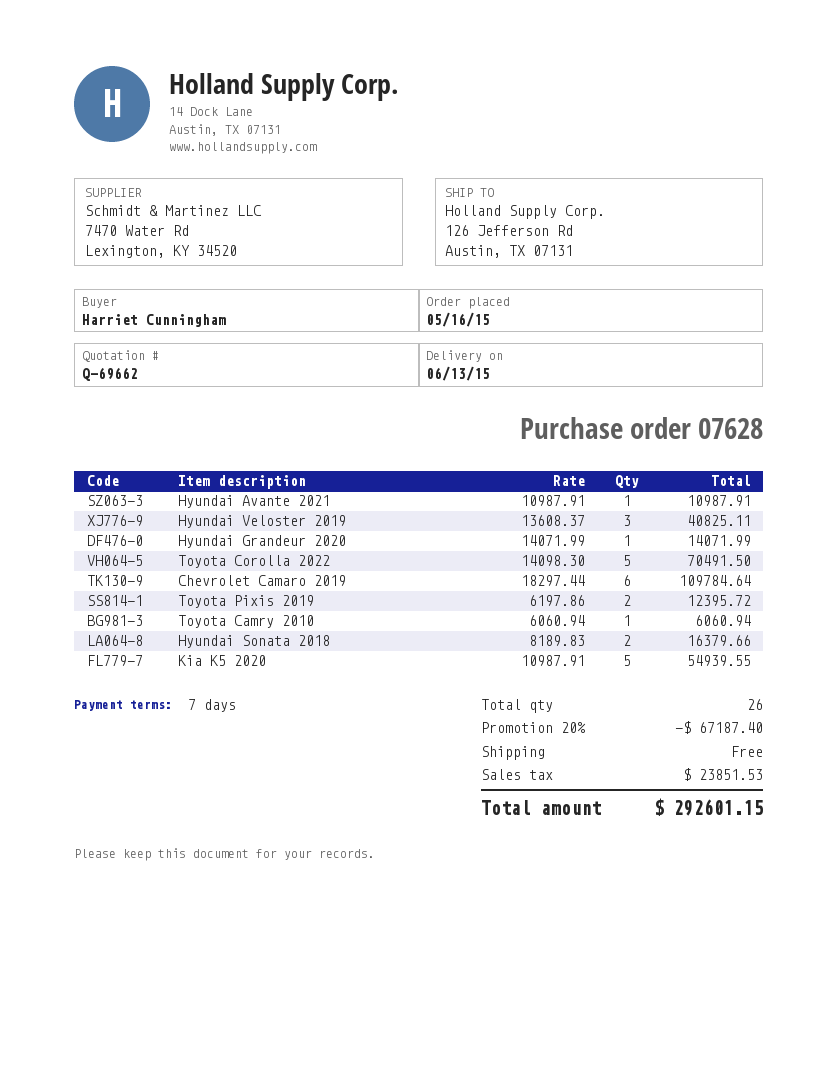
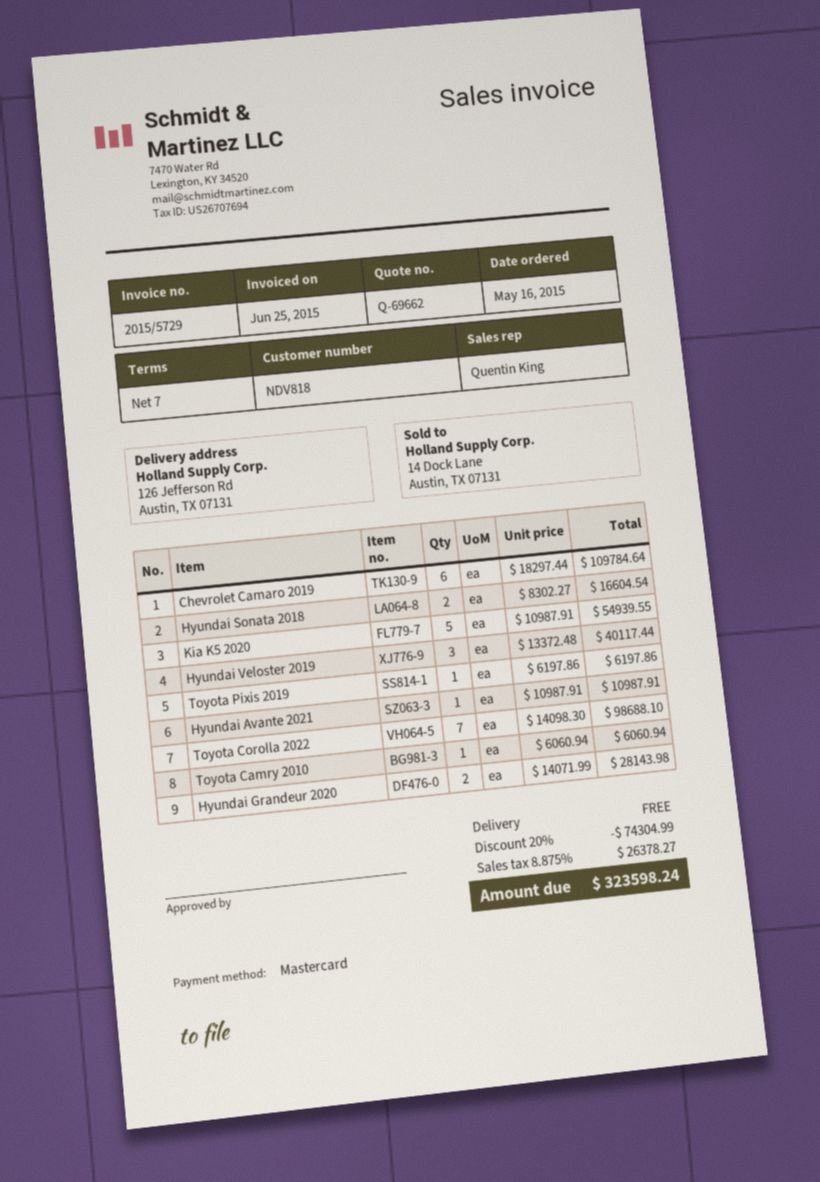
Hyundai Veloster 2019: 3 x 13608.37 = 40825.11 -> 3 x 13372.48 = 40117.44
Hyundai Grandeur 2020: 1 x 14071.99 = 14071.99 -> 2 x 14071.99 = 28143.98
Toyota Corolla 2022: 5 x 14098.30 = 70491.50 -> 7 x 14098.30 = 98688.10
Toyota Pixis 2019: 2 x 6197.86 = 12395.72 -> 1 x 6197.86 = 6197.86
Hyundai Sonata 2018: 2 x 8189.83 = 16379.66 -> 2 x 8302.27 = 16604.54
discount: 20% = 67187.40 -> 20% = 74304.99
tax: 23851.53 -> 26378.27
total: 292601.15 -> 323598.24

